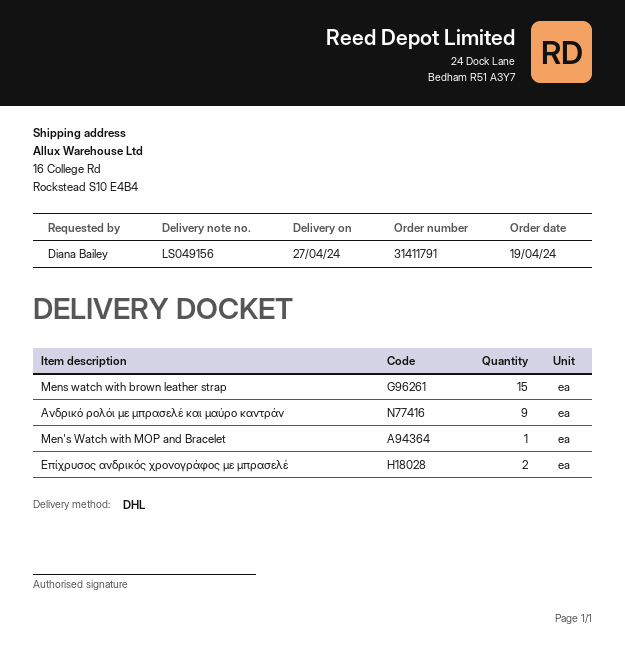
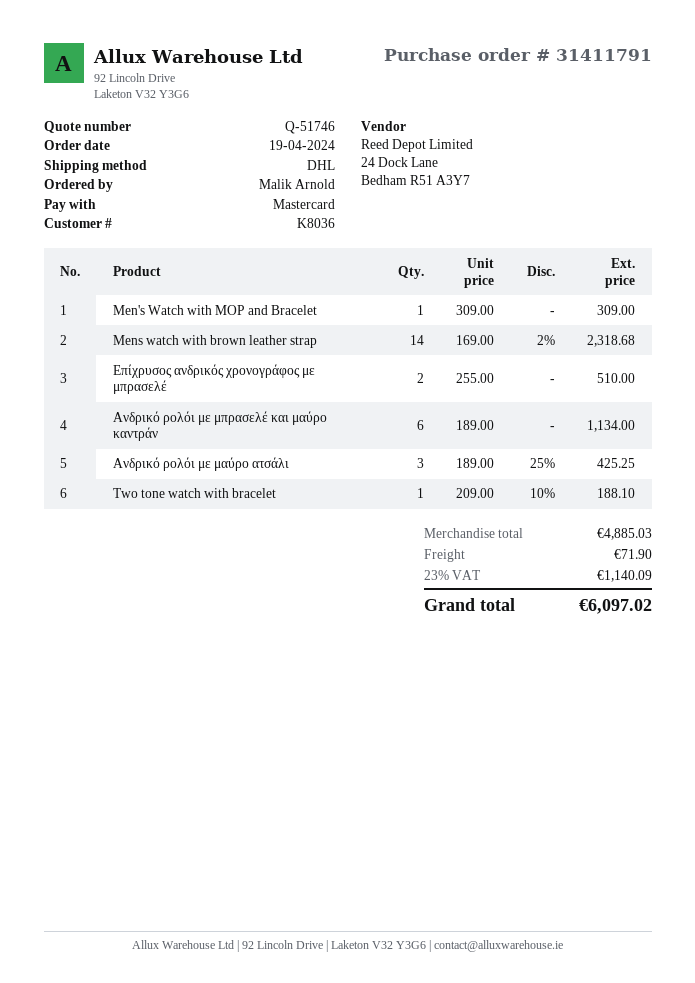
ordered by: Diana Bailey -> Malik Arnold
Mens watch with brown leather strap: 15 -> 14
Ανδρικό ρολόι με μπρασελέ και μαύρο καντράν: 9 -> 6
Ανδρικό ρολόι με μαύρο ατσάλι: none -> 3
Two tone watch with bracelet: none -> 1

